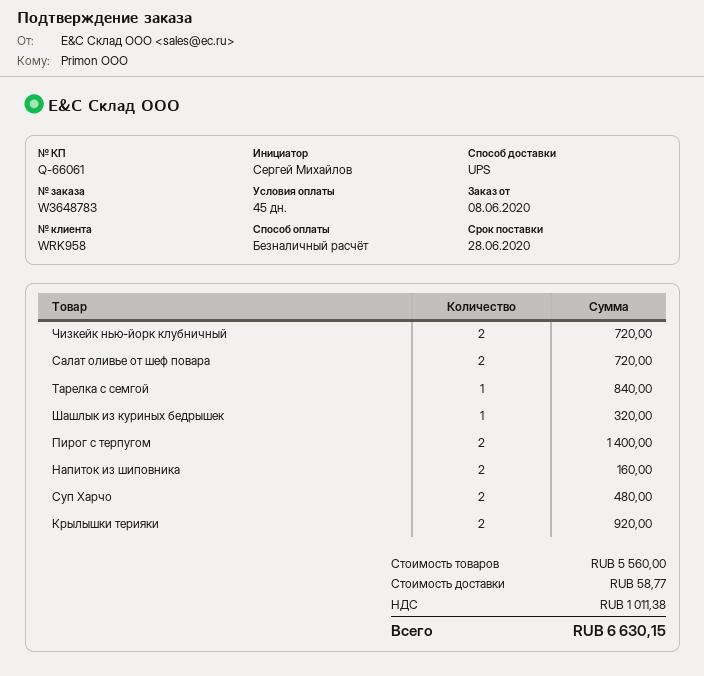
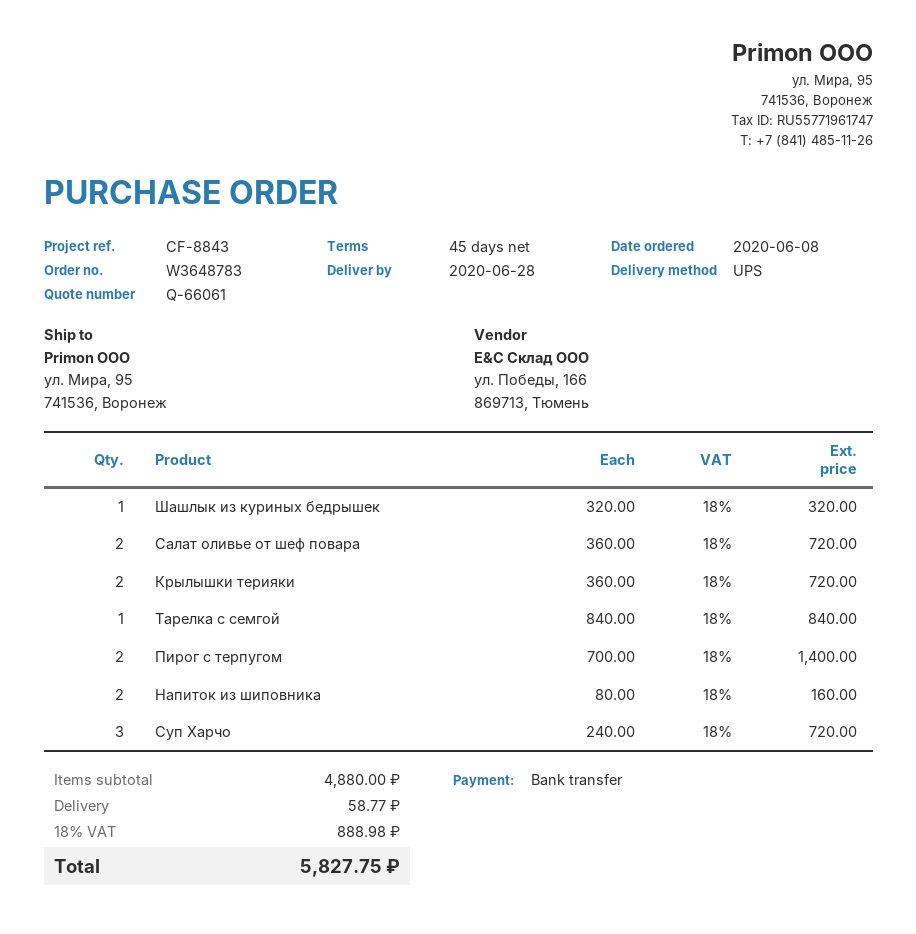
Чизкейк нью-йорк клубничный: 2 for 720.00 -> none
Суп Харчо: 2 for 480.00 -> 3 for 720.00
Крылышки терияки: 2 for 920.00 -> 2 for 720.00
subtotal: 5560.00 -> 4880.00
tax: 1011.38 -> 888.98
total: 6630.15 -> 5827.75

